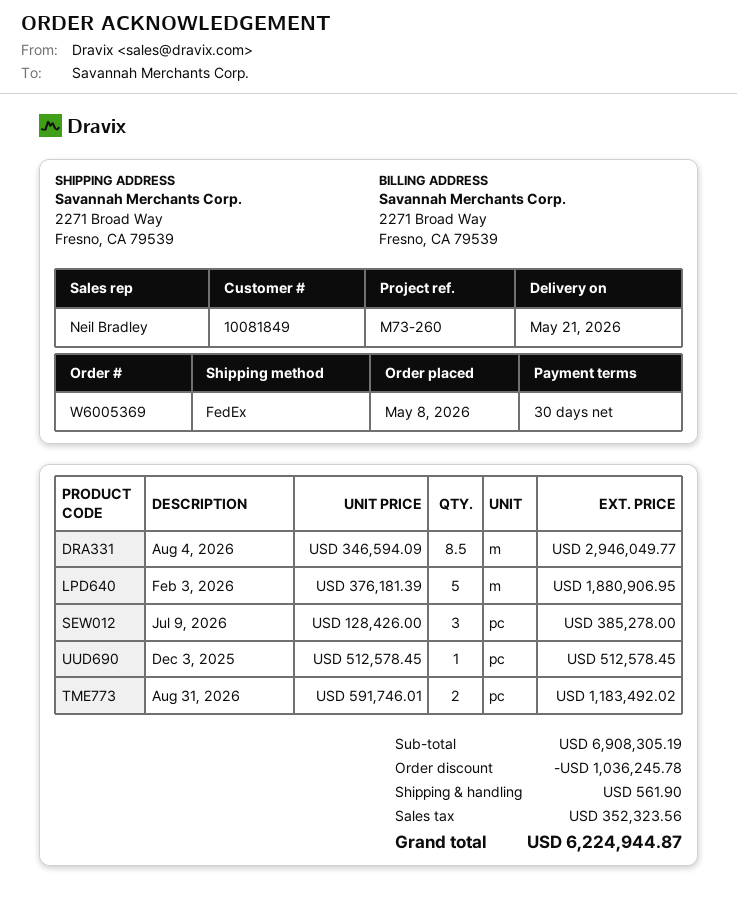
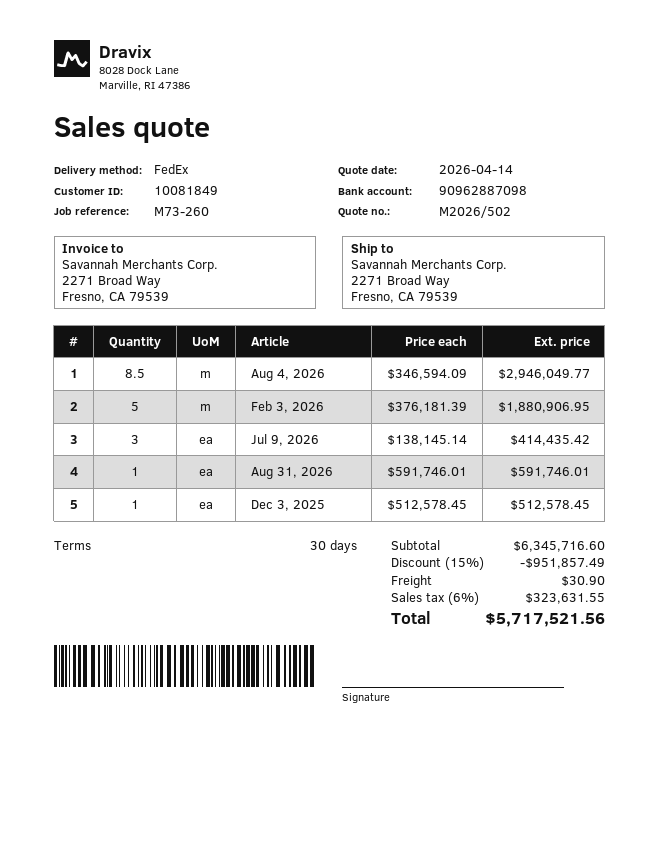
Jul 9, 2026: 3 x 128426.00 = 385278.00 -> 3 x 138145.14 = 414435.42
Aug 31, 2026: 2 x 591746.01 = 1183492.02 -> 1 x 591746.01 = 591746.01
subtotal: 6908305.19 -> 6345716.60
discount: 1036245.78 -> 951857.49
shipping: 561.90 -> 30.90
tax: 352323.56 -> 323631.55
total: 6224944.87 -> 5717521.56

